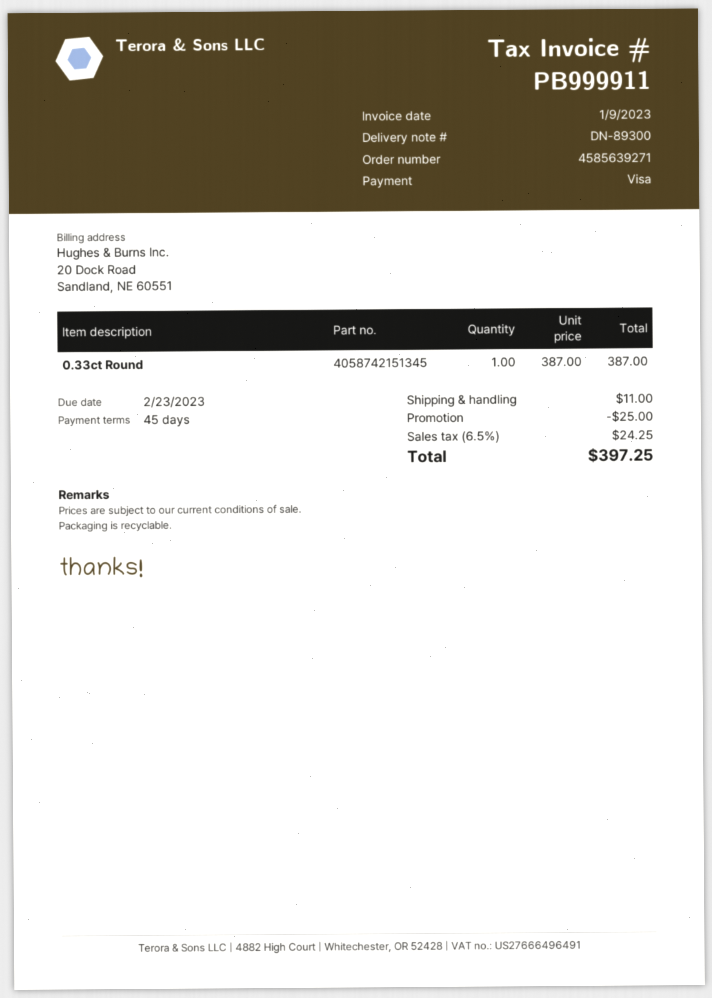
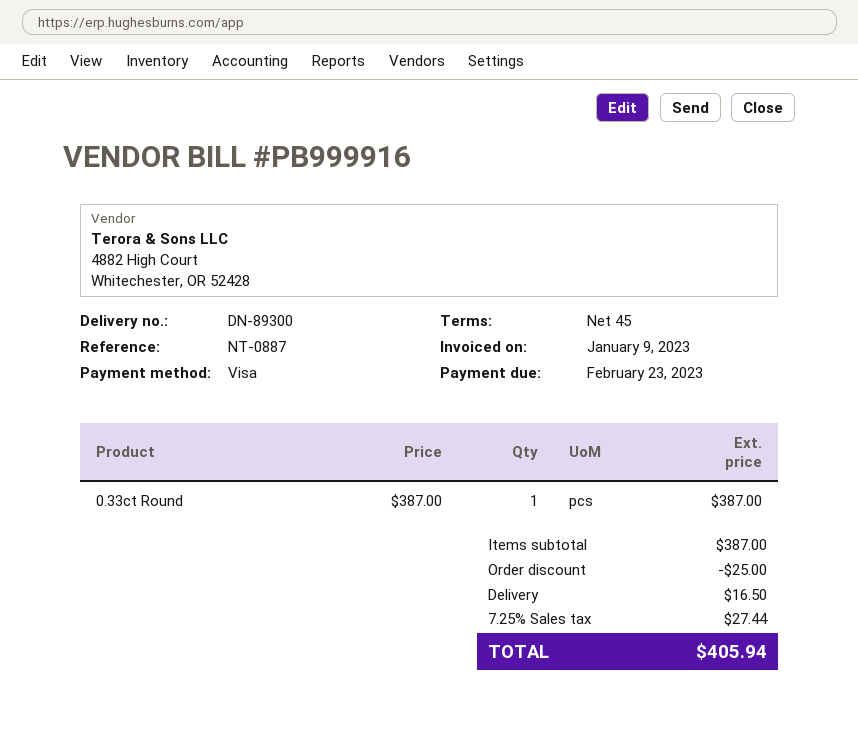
invoice number: PB999911 -> PB999916
shipping: 11.00 -> 16.50
tax: 6.5% = 24.25 -> 7.25% = 27.44
total: 397.25 -> 405.94

